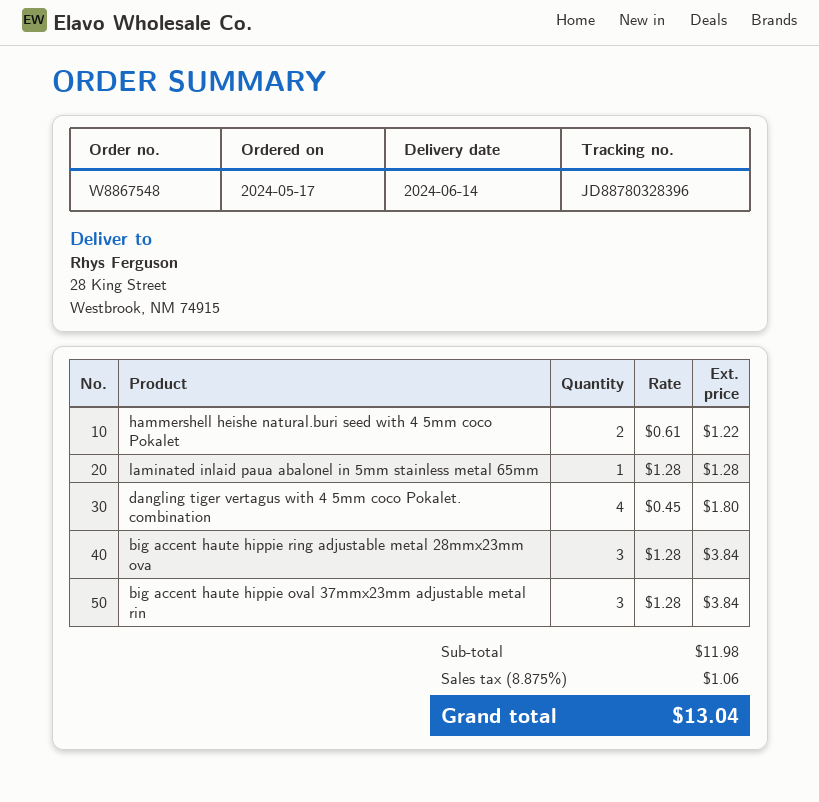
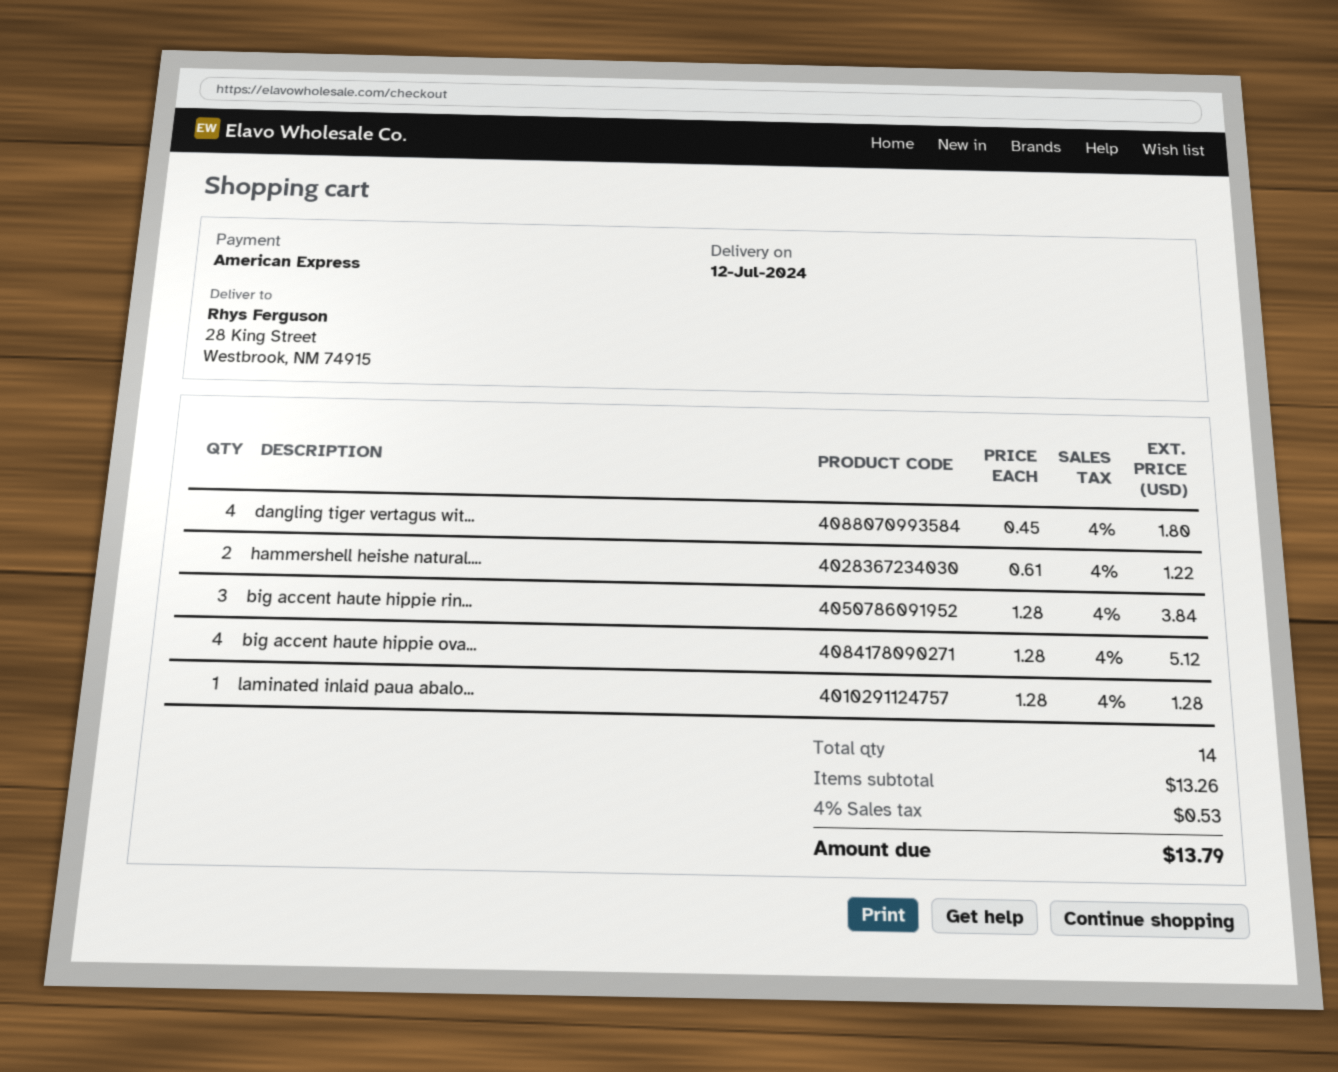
delivery date: 2024-06-14 -> 2024-07-12
big accent haute hippie oval 37mmx23mm adjustable metal rin: 3 x 1.28 = 3.84 -> 4 x 1.28 = 5.12
subtotal: 11.98 -> 13.26
tax: 8.875% = 1.06 -> 4% = 0.53
total: 13.04 -> 13.79

